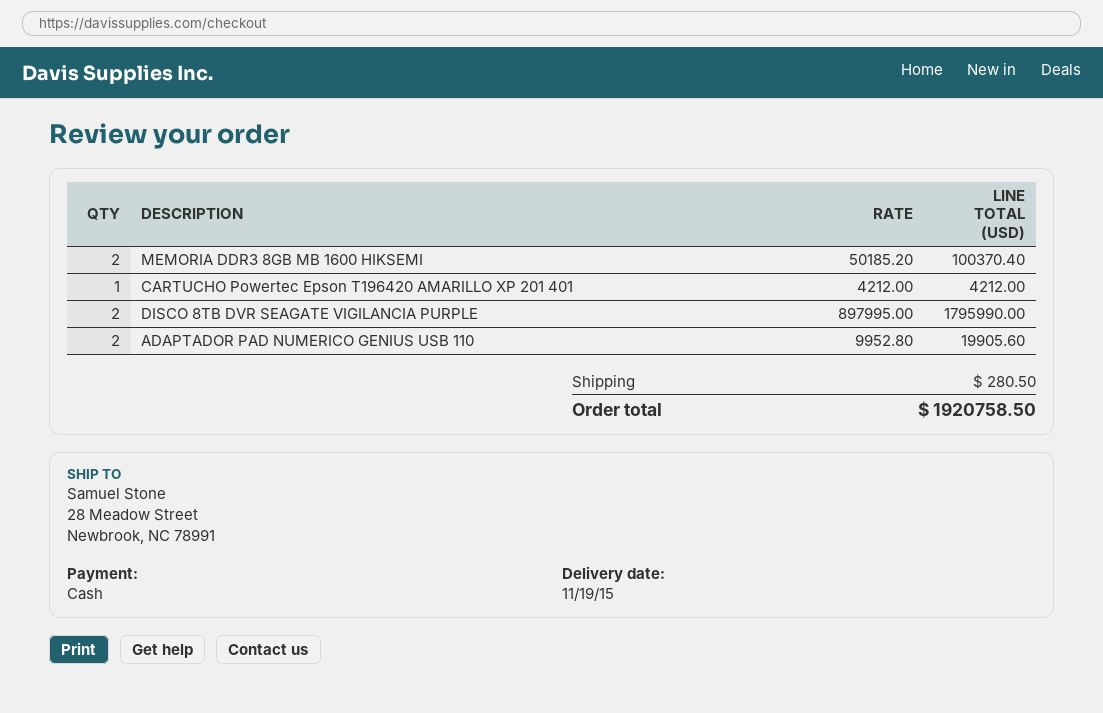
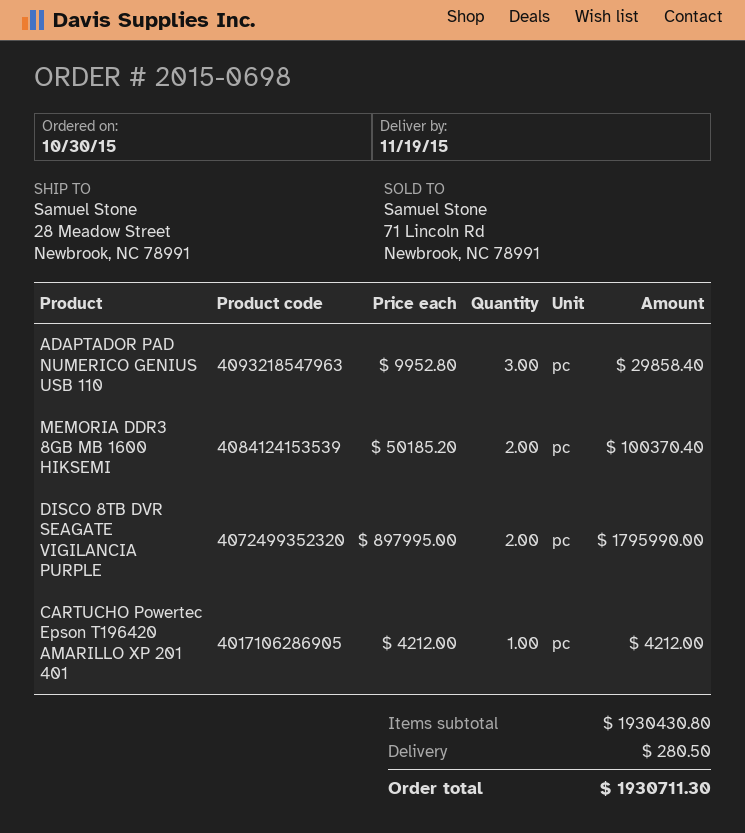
ADAPTADOR PAD NUMERICO GENIUS USB 110: 2 x 9952.80 = 19905.60 -> 3 x 9952.80 = 29858.40
total: 1920758.50 -> 1930711.30

